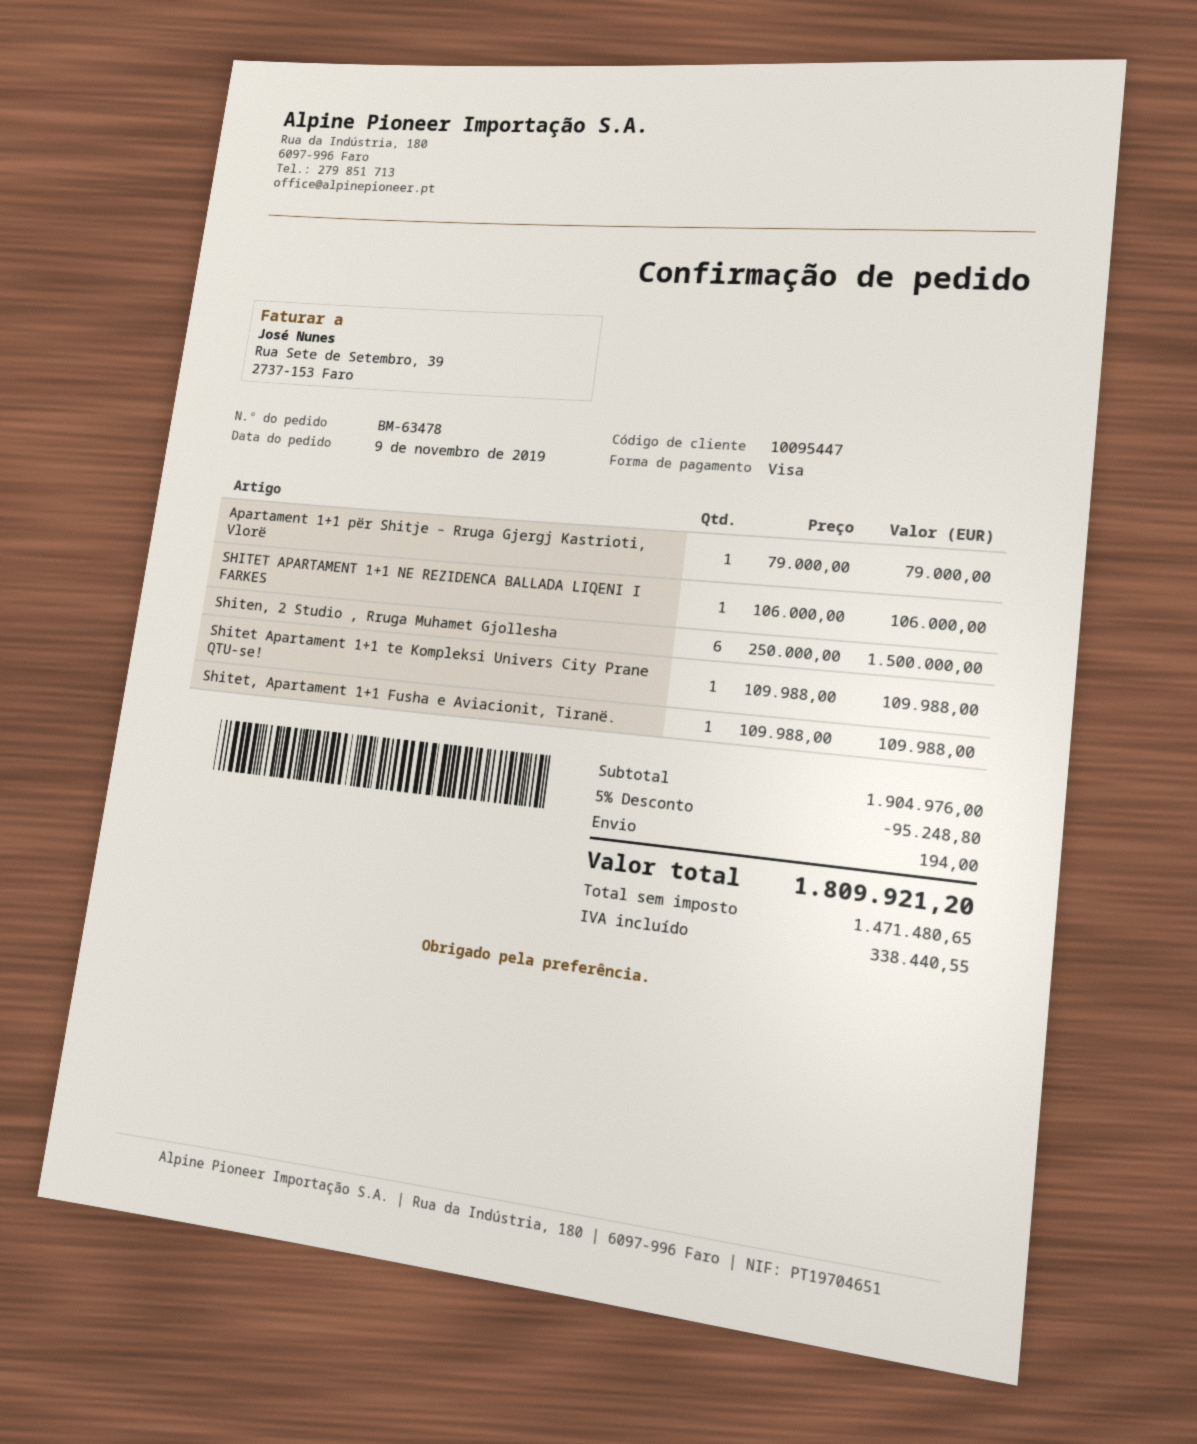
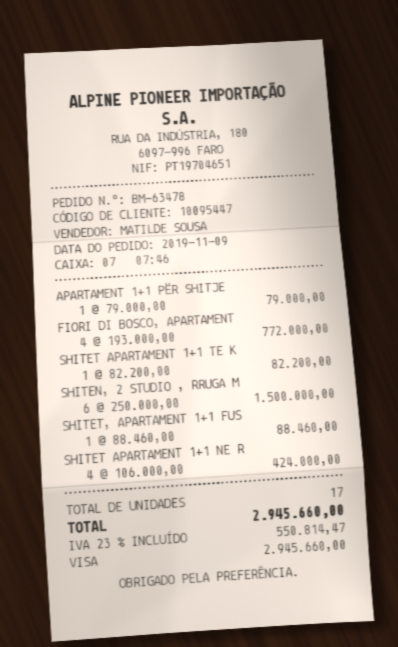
SHITET APARTAMENT 1+1 NE REZIDENCA BALLADA LIQENI I FARKES: 1 x 106000.00 = 106000.00 -> 4 x 106000.00 = 424000.00
Shitet Apartament 1+1 te Kompleksi Univers City Prane QTU-se!: 1 x 109988.00 = 109988.00 -> 1 x 82200.00 = 82200.00
Shitet, Apartament 1+1 Fusha e Aviacionit, Tiranë.: 1 x 109988.00 = 109988.00 -> 1 x 88460.00 = 88460.00
FIORI DI BOSCO, APARTAMENT: none -> 4 x 193000.00 = 772000.00
discount: 5% = 95248.80 -> none
shipping: 194.00 -> none
tax: 338440.55 -> 550814.47
total: 1809921.20 -> 2945660.00

